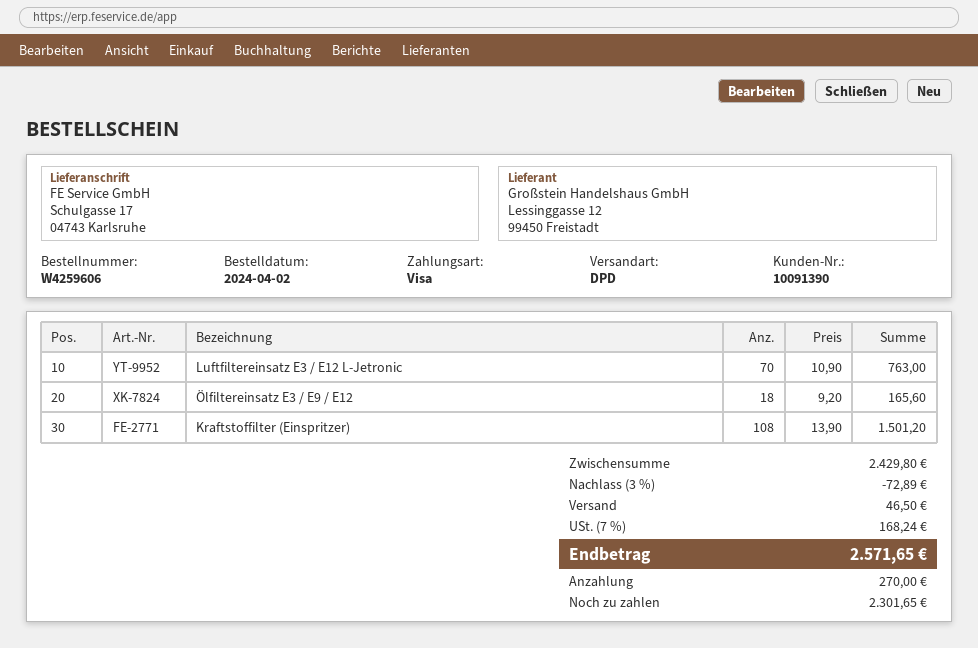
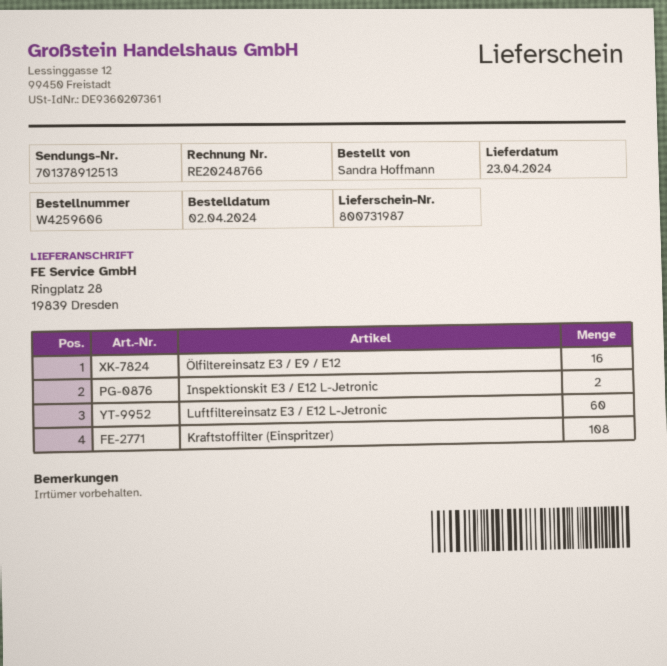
ship to: Schulgasse 17, 04743 Karlsruhe -> Ringplatz 28, 19839 Dresden
Luftfiltereinsatz E3 / E12 L-Jetronic: 70 -> 60
Ölfiltereinsatz E3 / E9 / E12: 18 -> 16
Inspektionskit E3 / E12 L-Jetronic: none -> 2

